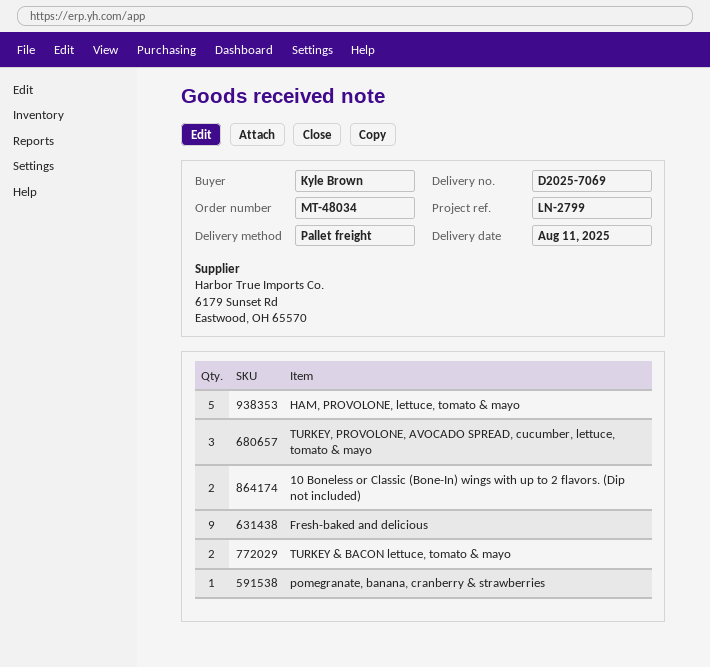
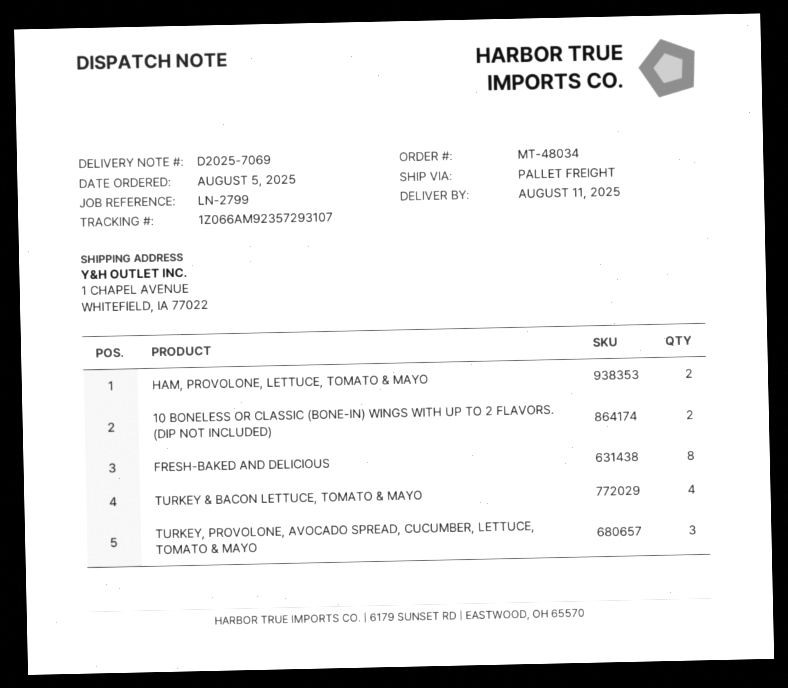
HAM, PROVOLONE, lettuce, tomato & mayo: 5 -> 2
Fresh-baked and delicious: 9 -> 8
TURKEY & BACON lettuce, tomato & mayo: 2 -> 4
pomegranate, banana, cranberry & strawberries: 1 -> none

